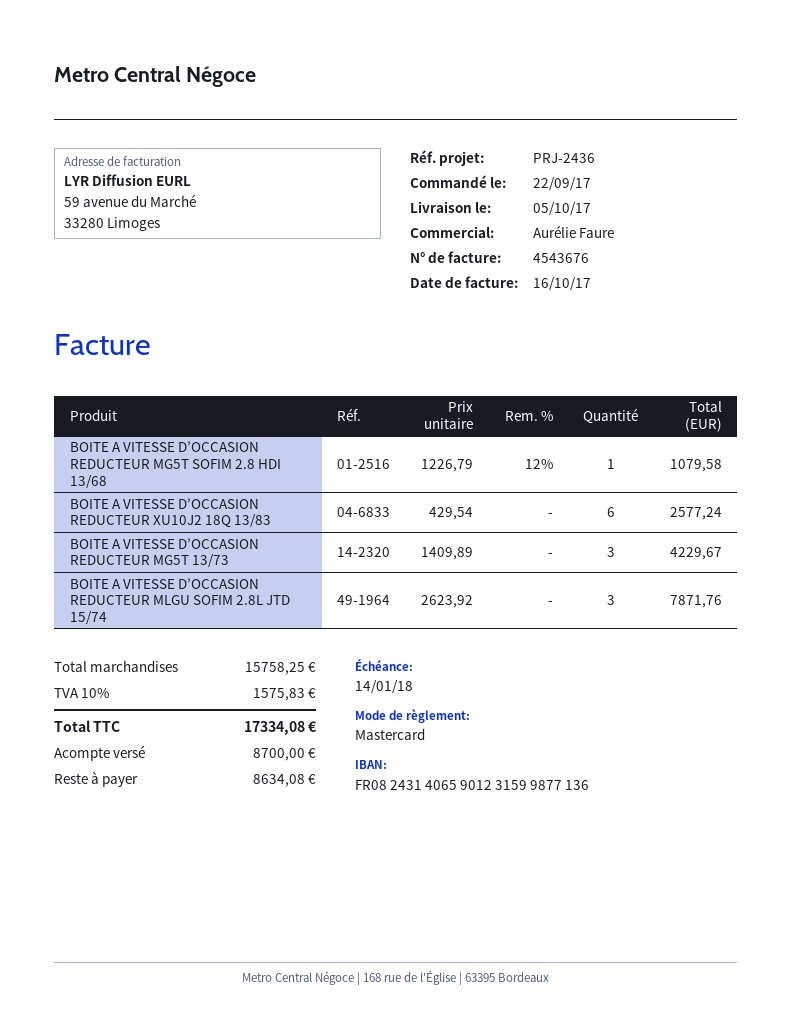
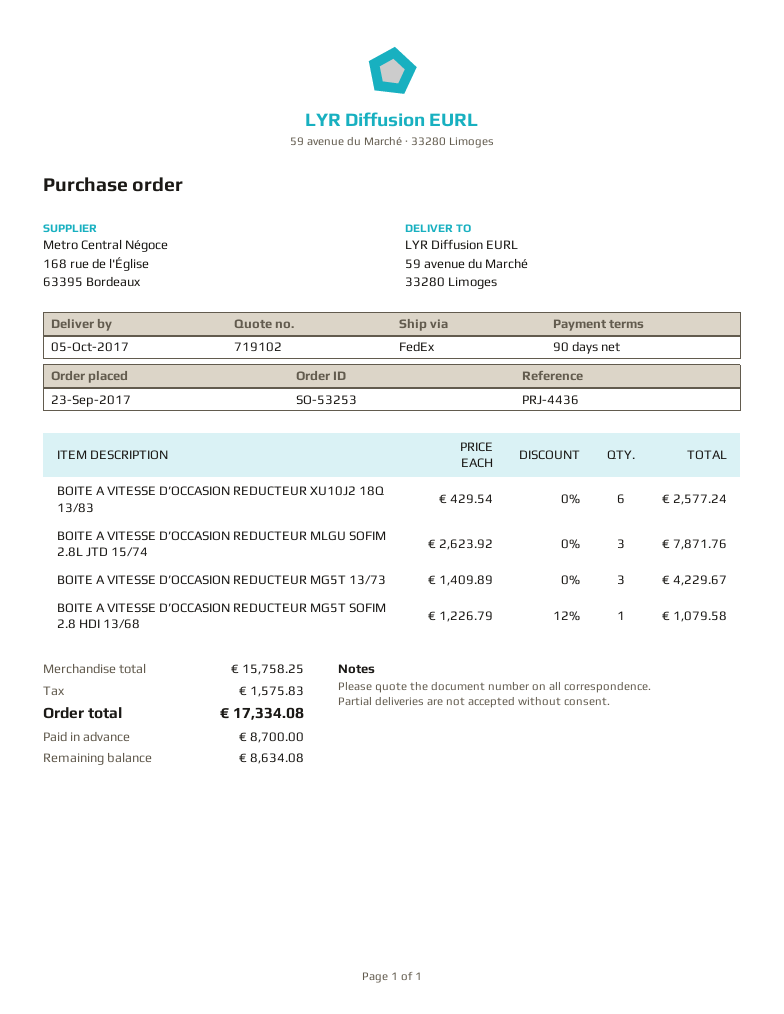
order date: 2017-09-22 -> 2017-09-23
reference: PRJ-2436 -> PRJ-4436

